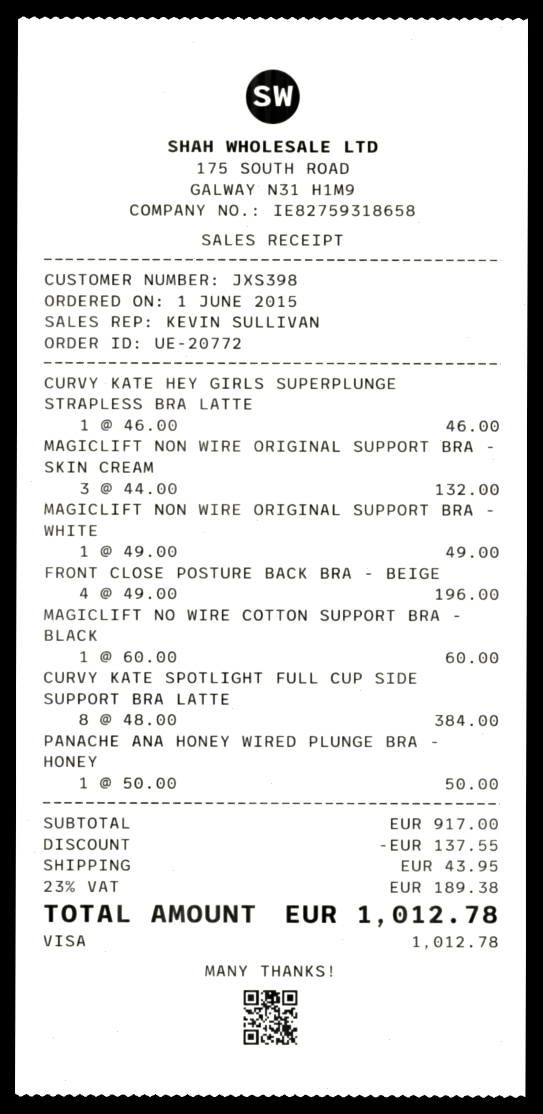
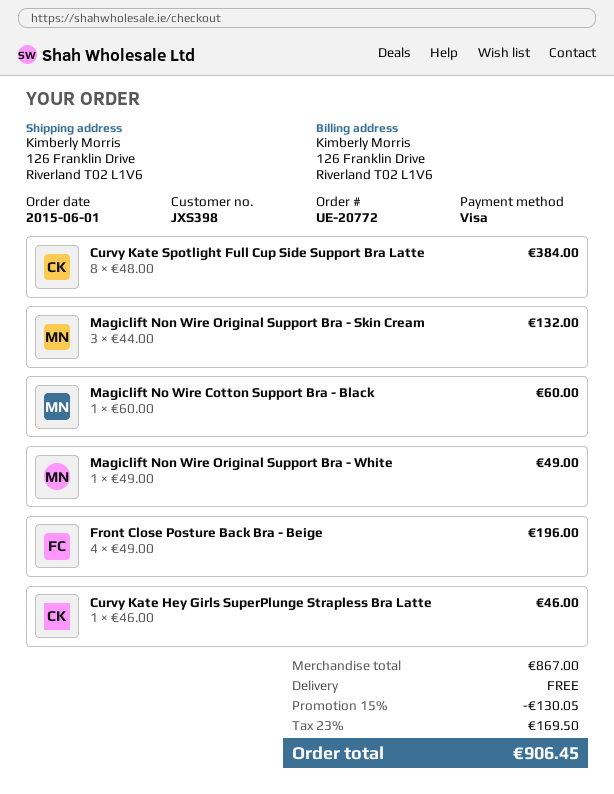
PANACHE ANA HONEY WIRED PLUNGE BRA - HONEY: 1 x 50.00 = 50.00 -> none
subtotal: 917.00 -> 867.00
discount: 137.55 -> 130.05
shipping: 43.95 -> 0.00
tax: 23% = 189.38 -> 23% = 169.50
total: 1012.78 -> 906.45

